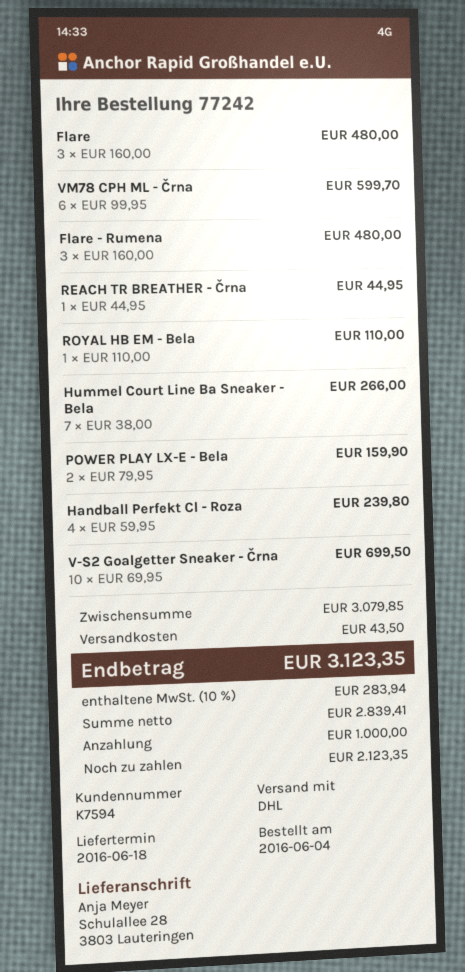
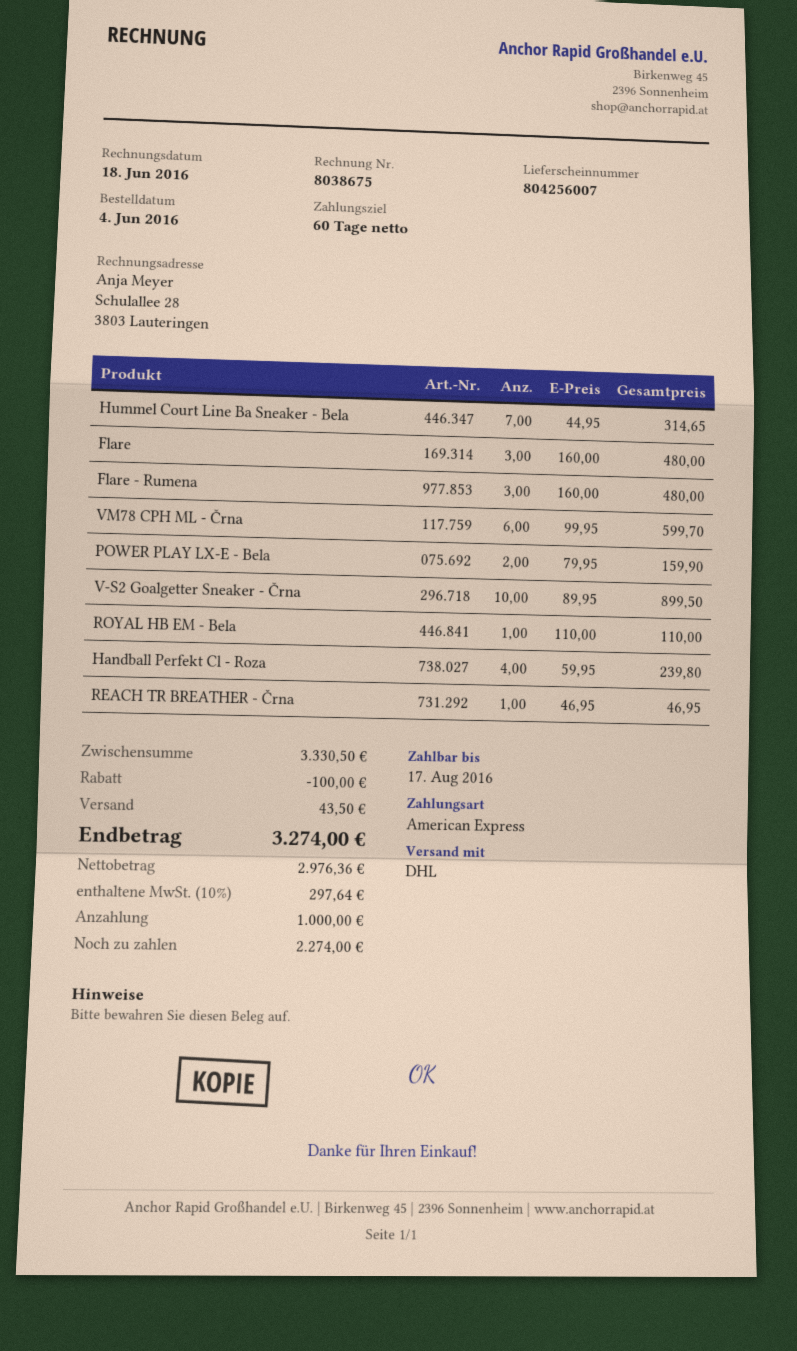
REACH TR BREATHER - Črna: 1 x 44.95 = 44.95 -> 1 x 46.95 = 46.95
Hummel Court Line Ba Sneaker - Bela: 7 x 38.00 = 266.00 -> 7 x 44.95 = 314.65
V-S2 Goalgetter Sneaker - Črna: 10 x 69.95 = 699.50 -> 10 x 89.95 = 899.50
subtotal: 3079.85 -> 3330.50
discount: none -> 100.00
net: 2839.41 -> 2976.36
tax: 10% = 283.94 -> 10% = 297.64
total: 3123.35 -> 3274.00
balance: 2123.35 -> 2274.00

